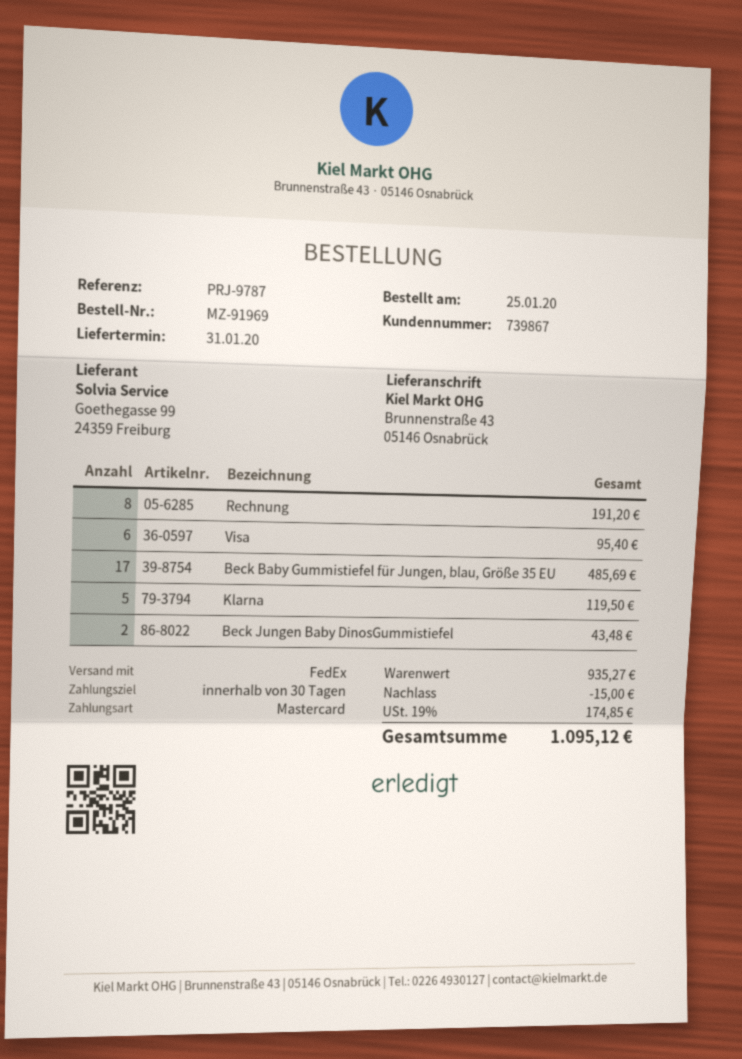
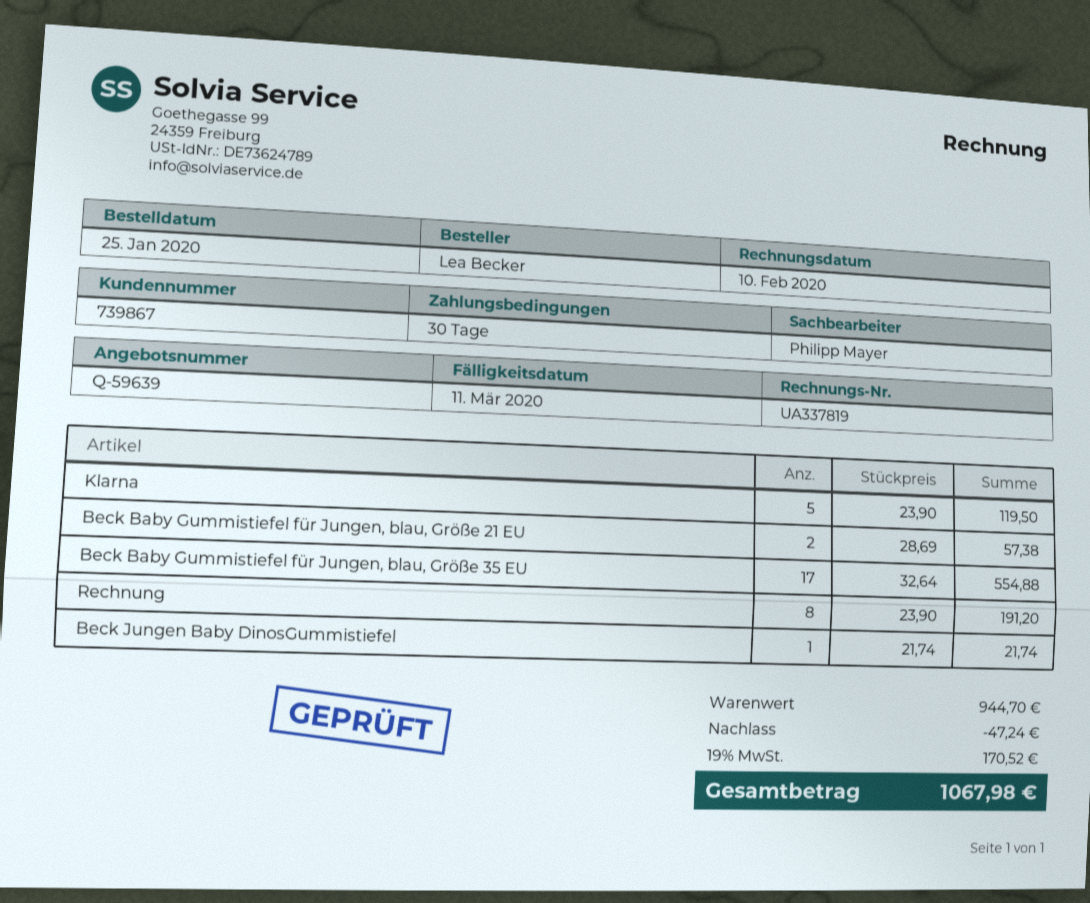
Visa: 6 for 95.40 -> none
Beck Baby Gummistiefel für Jungen, blau, Größe 35 EU: 17 for 485.69 -> 17 for 554.88
Beck Jungen Baby DinosGummistiefel: 2 for 43.48 -> 1 for 21.74
Beck Baby Gummistiefel für Jungen, blau, Größe 21 EU: none -> 2 for 57.38
subtotal: 935.27 -> 944.70
discount: 15.00 -> 47.24
tax: 19% = 174.85 -> 19% = 170.52
total: 1095.12 -> 1067.98

